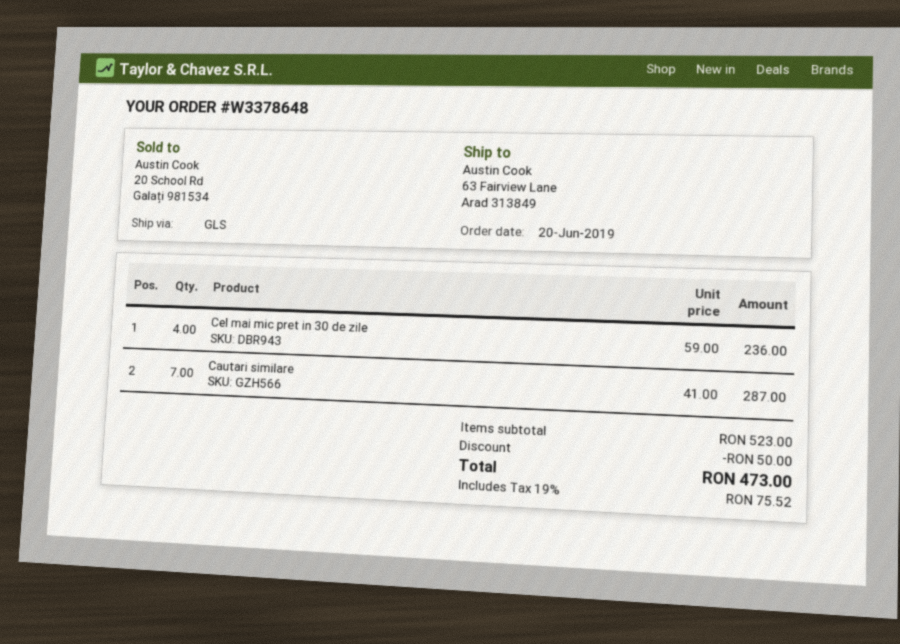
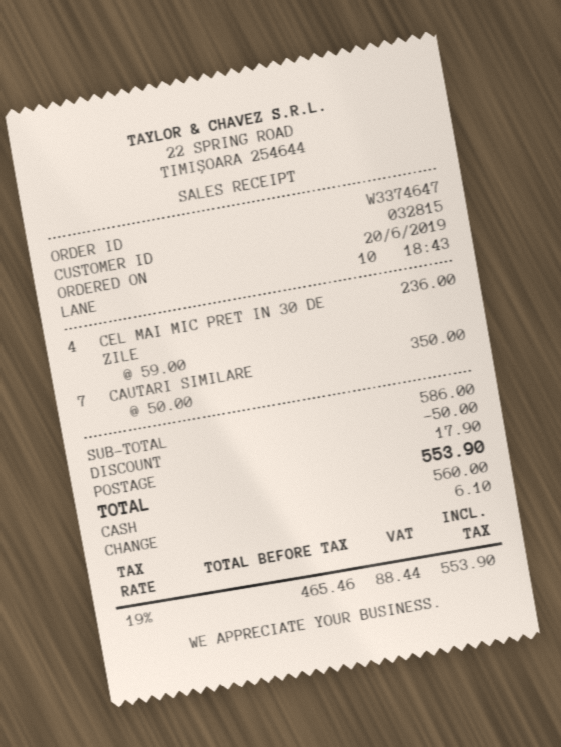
order number: W3378648 -> W3374647
Cautari similare: 7 x 41.00 = 287.00 -> 7 x 50.00 = 350.00
subtotal: 523.00 -> 586.00
shipping: none -> 17.90
tax: 19% = 75.52 -> 19% = 88.44
total: 473.00 -> 553.90

